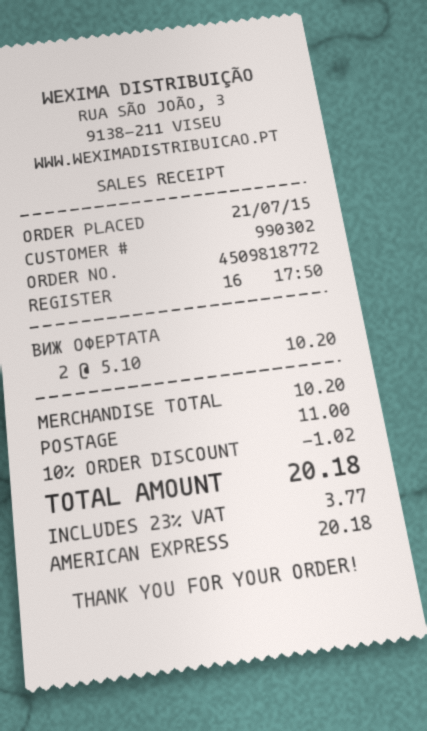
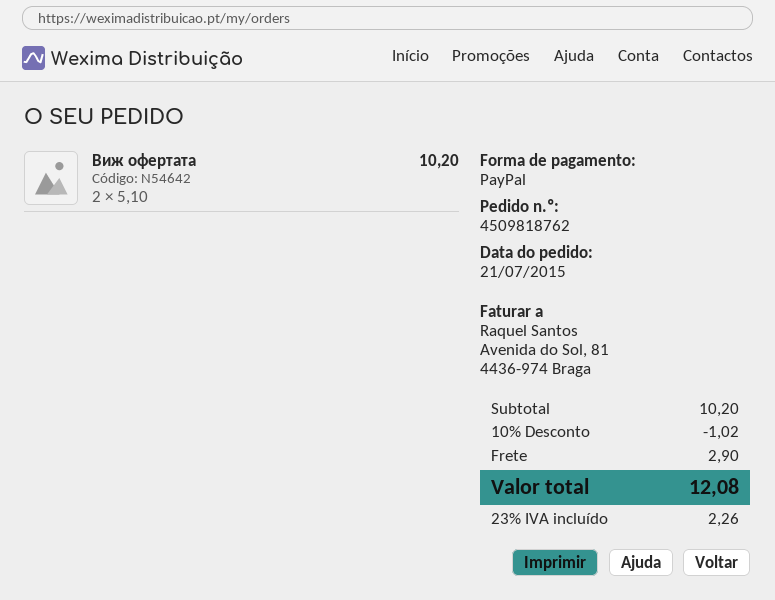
order number: 4509818772 -> 4509818762
payment method: American Express -> PayPal
shipping: 11.00 -> 2.90
tax: 23% = 3.77 -> 23% = 2.26
total: 20.18 -> 12.08

